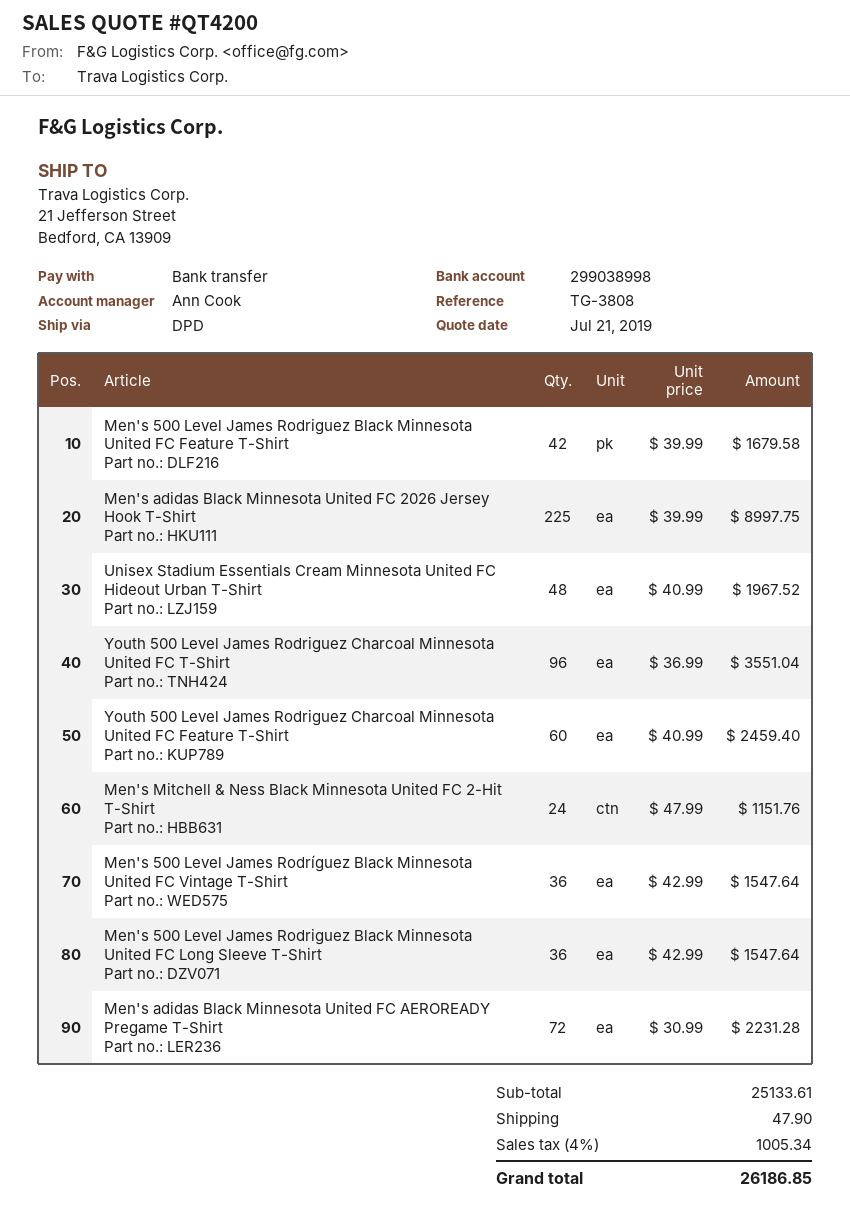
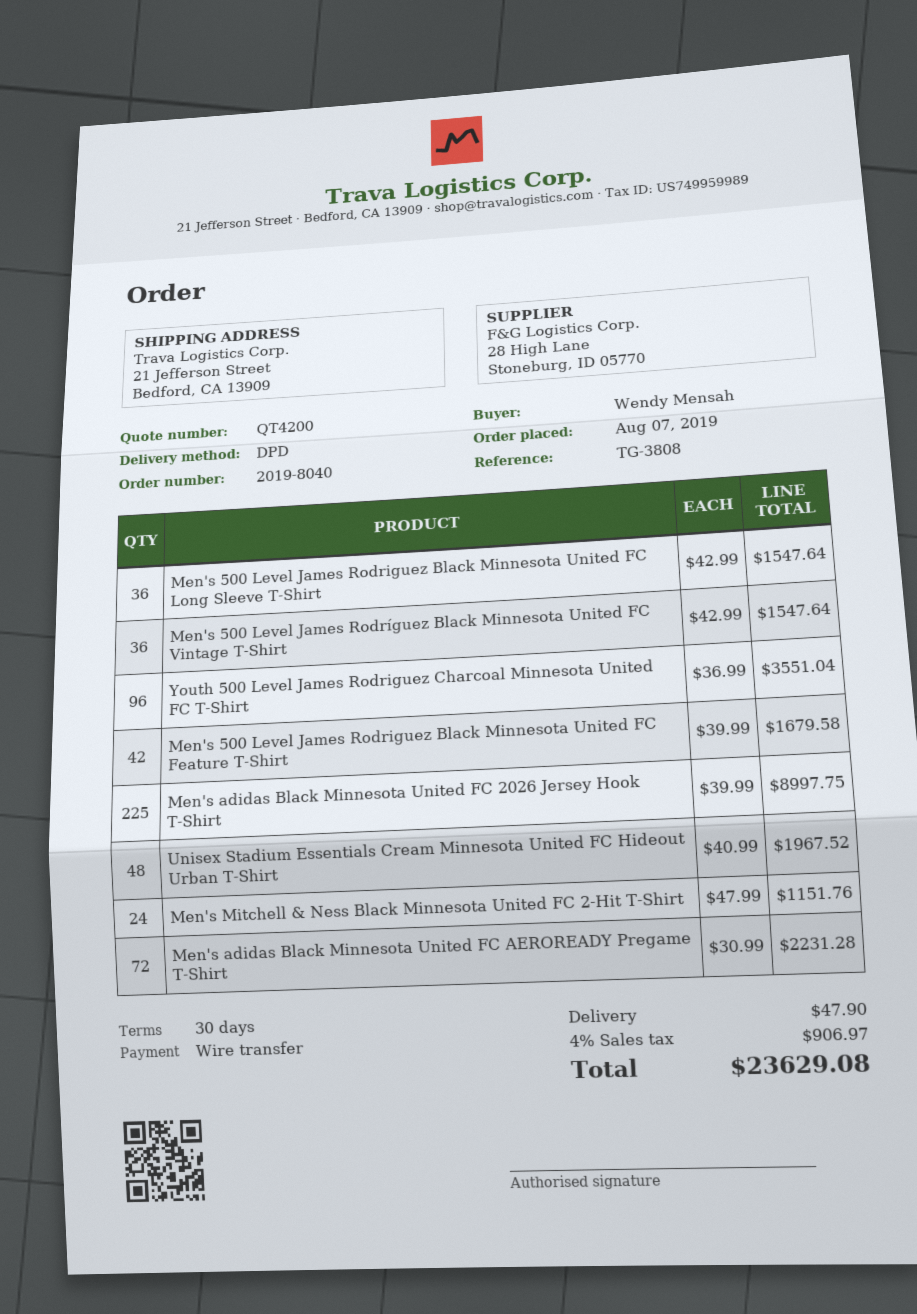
Youth 500 Level James Rodriguez Charcoal Minnesota United FC Feature T-Shirt: 60 x 40.99 = 2459.40 -> none
tax: 4% = 1005.34 -> 4% = 906.97
total: 26186.85 -> 23629.08

